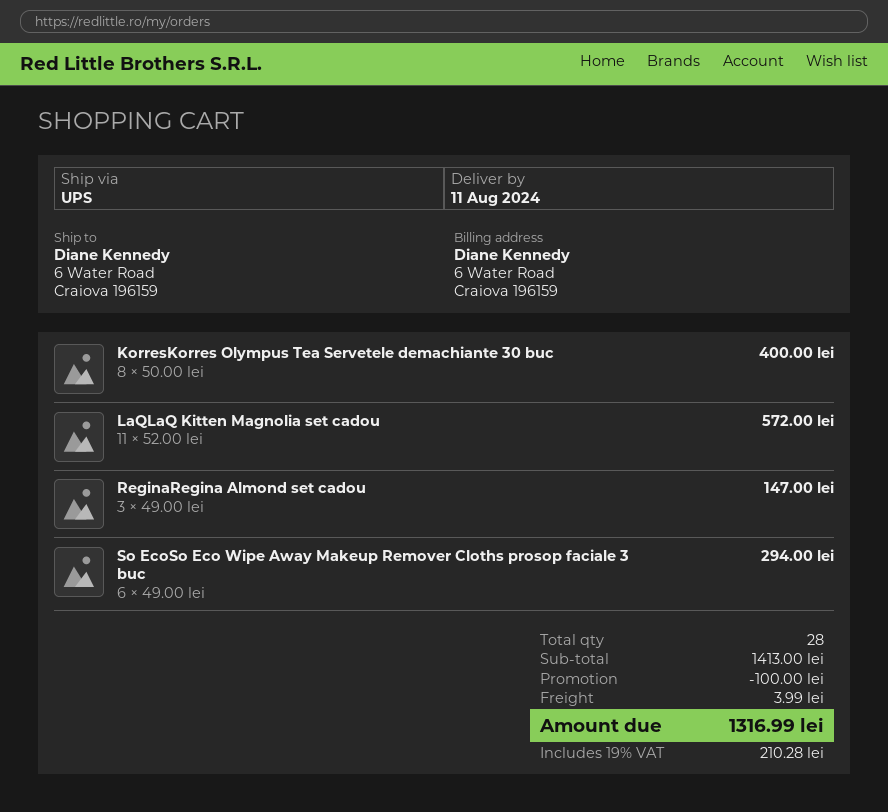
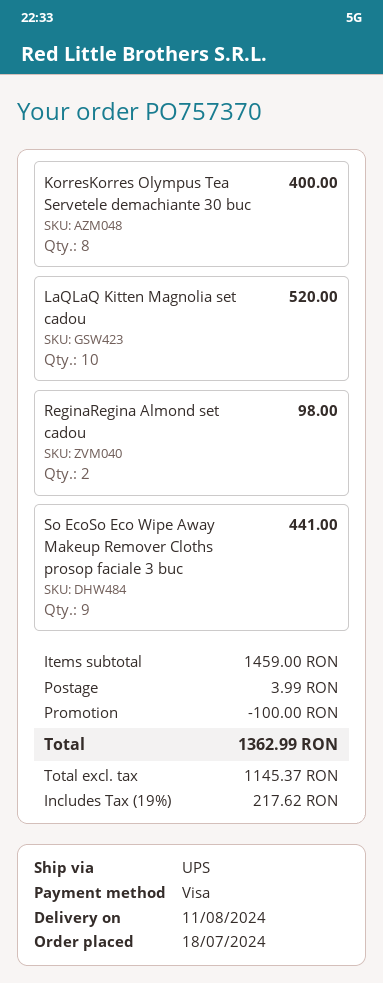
LaQLaQ Kitten Magnolia set cadou: 11 for 572.00 -> 10 for 520.00
ReginaRegina Almond set cadou: 3 for 147.00 -> 2 for 98.00
So EcoSo Eco Wipe Away Makeup Remover Cloths prosop faciale 3 buc: 6 for 294.00 -> 9 for 441.00
subtotal: 1413.00 -> 1459.00
tax: 19% = 210.28 -> 19% = 217.62
total: 1316.99 -> 1362.99

